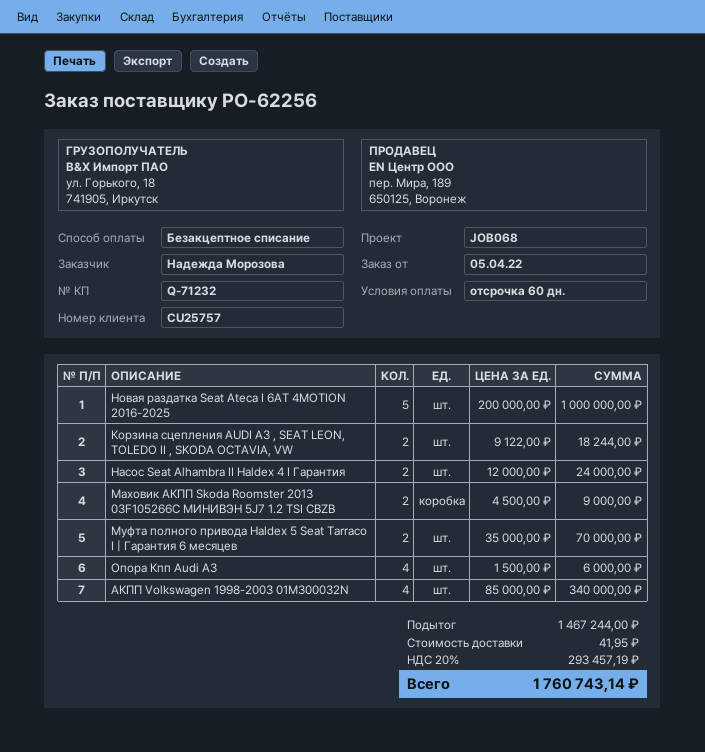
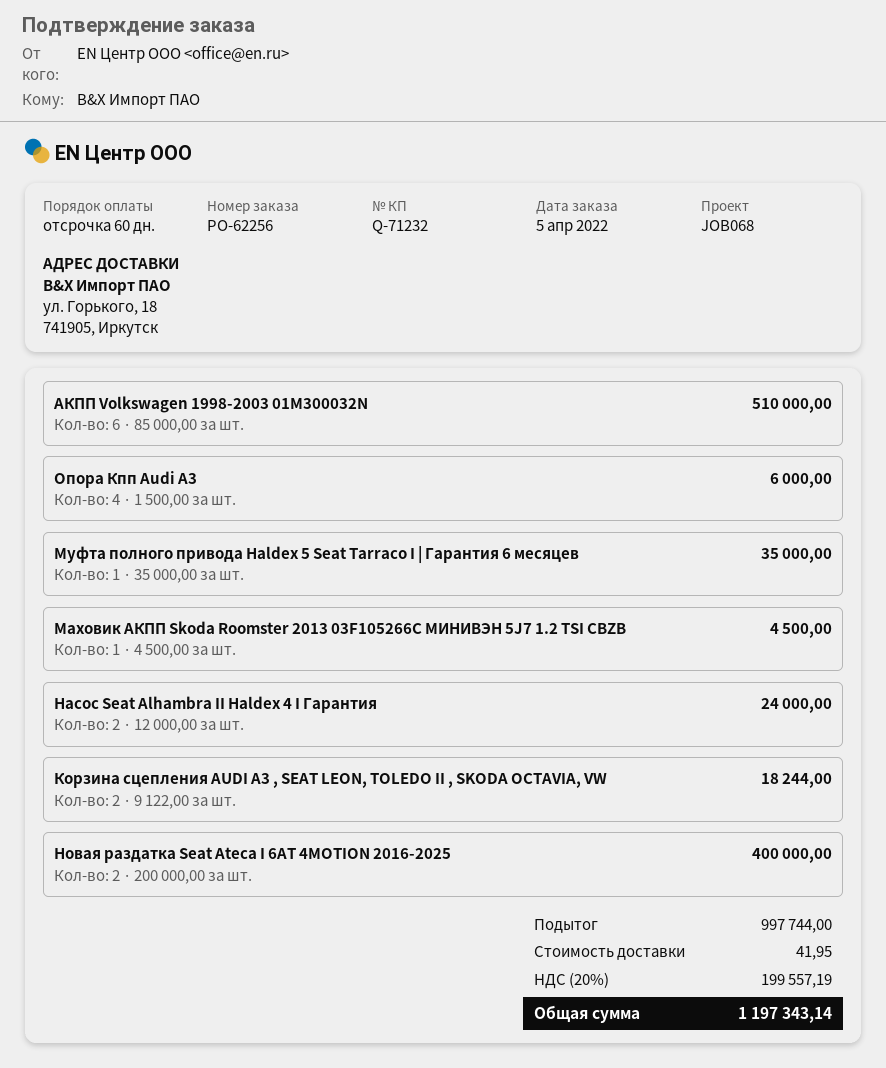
Новая раздатка Seat Ateca I 6AT 4MOTION 2016-2025: 5 x 200000.00 = 1000000.00 -> 2 x 200000.00 = 400000.00
Маховик АКПП Skoda Roomster 2013 03F105266C МИНИВЭН 5J7 1.2 TSI CBZB: 2 x 4500.00 = 9000.00 -> 1 x 4500.00 = 4500.00
Муфта полного привода Haldex 5 Seat Tarraco I | Гарантия 6 месяцев: 2 x 35000.00 = 70000.00 -> 1 x 35000.00 = 35000.00
АКПП Volkswagen 1998-2003 01M300032N: 4 x 85000.00 = 340000.00 -> 6 x 85000.00 = 510000.00
subtotal: 1467244.00 -> 997744.00
tax: 20% = 293457.19 -> 20% = 199557.19
total: 1760743.14 -> 1197343.14

